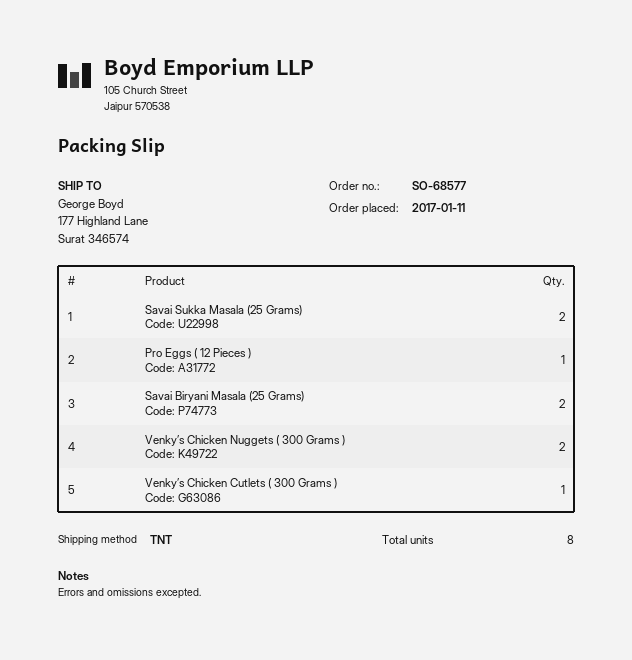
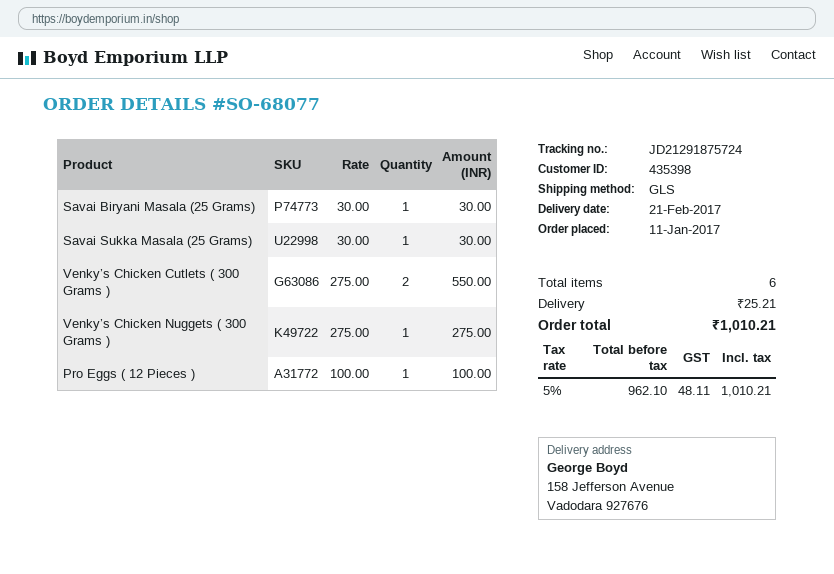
order number: SO-68577 -> SO-68077
shipping method: TNT -> GLS
ship to: 177 Highland Lane, Surat 346574 -> 158 Jefferson Avenue, Vadodara 927676
Savai Sukka Masala (25 Grams): 2 -> 1
Savai Biryani Masala (25 Grams): 2 -> 1
Venky’s Chicken Nuggets ( 300 Grams ): 2 -> 1
Venky’s Chicken Cutlets ( 300 Grams ): 1 -> 2
total quantity: 8 -> 6

